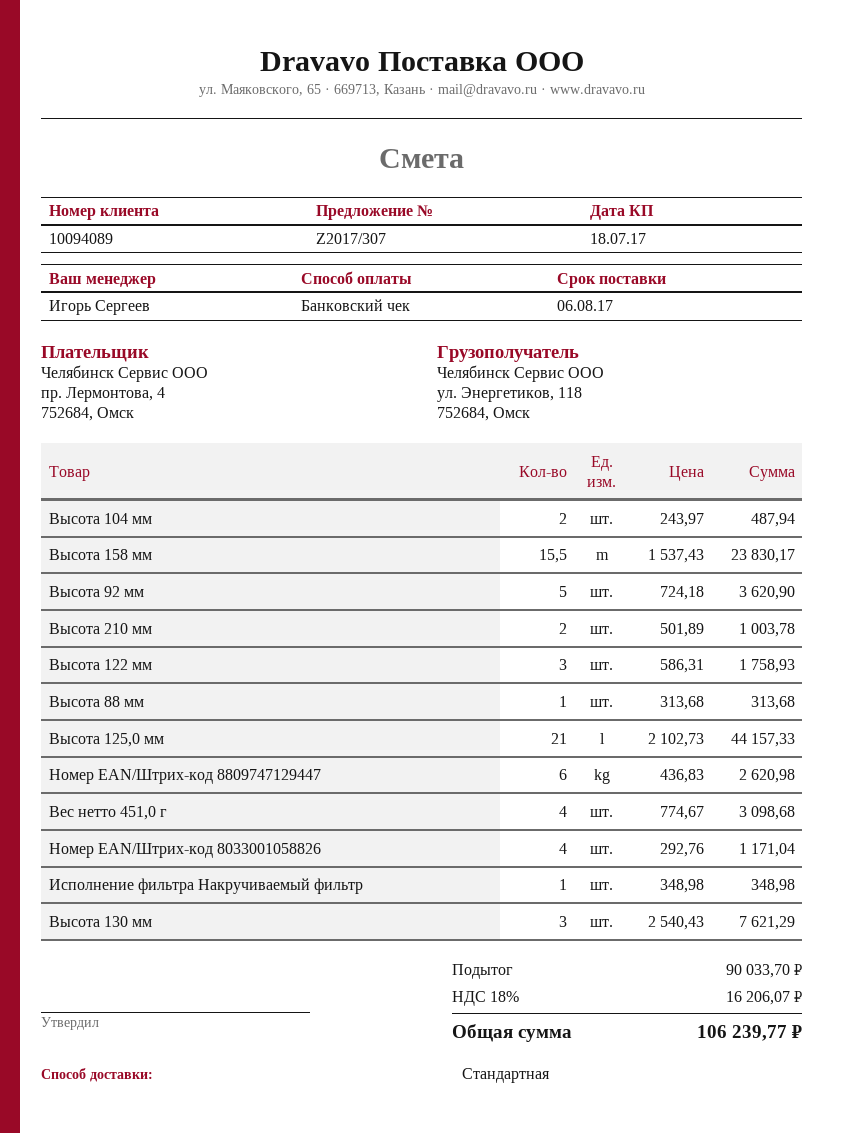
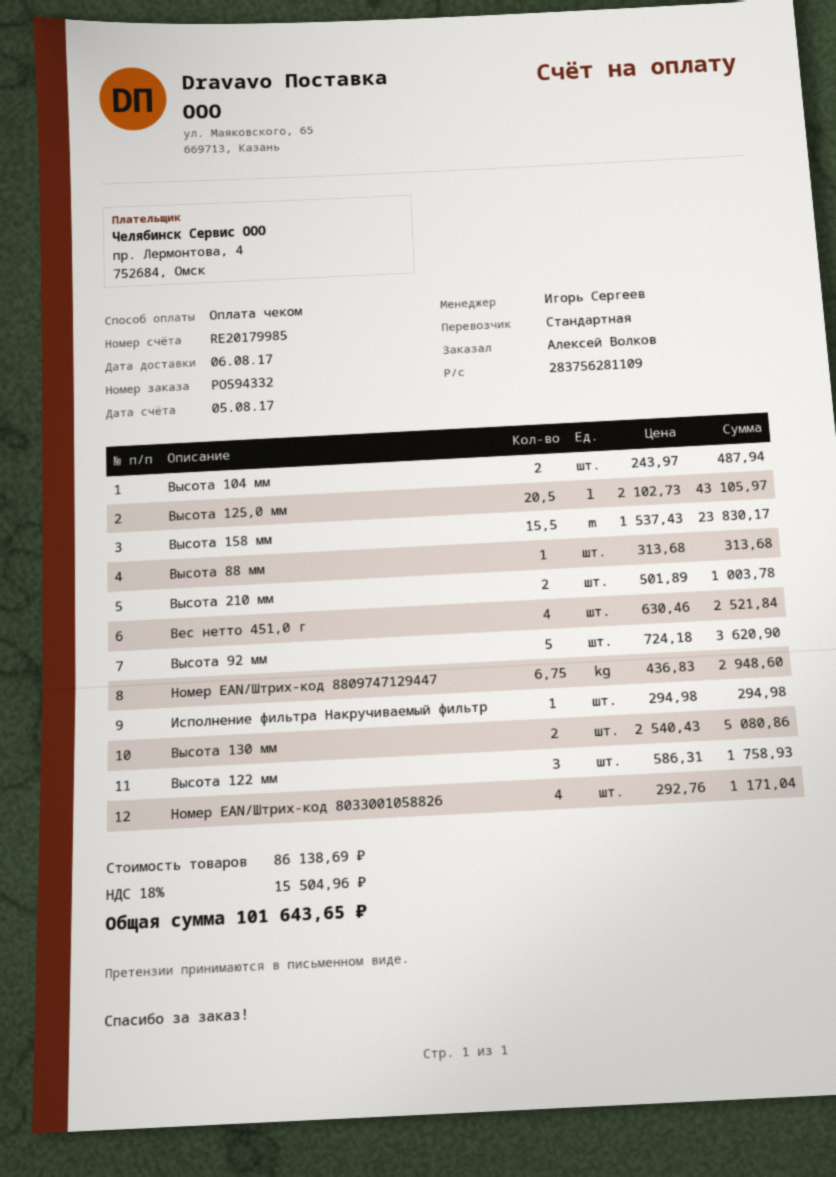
Высота 125,0 мм: 21 x 2102.73 = 44157.33 -> 20.5 x 2102.73 = 43105.97
Номер EAN/Штрих-код 8809747129447: 6 x 436.83 = 2620.98 -> 6.75 x 436.83 = 2948.60
Вес нетто 451,0 г: 4 x 774.67 = 3098.68 -> 4 x 630.46 = 2521.84
Исполнение фильтра Накручиваемый фильтр: 1 x 348.98 = 348.98 -> 1 x 294.98 = 294.98
Высота 130 мм: 3 x 2540.43 = 7621.29 -> 2 x 2540.43 = 5080.86
subtotal: 90033.70 -> 86138.69
tax: 18% = 16206.07 -> 18% = 15504.96
total: 106239.77 -> 101643.65

